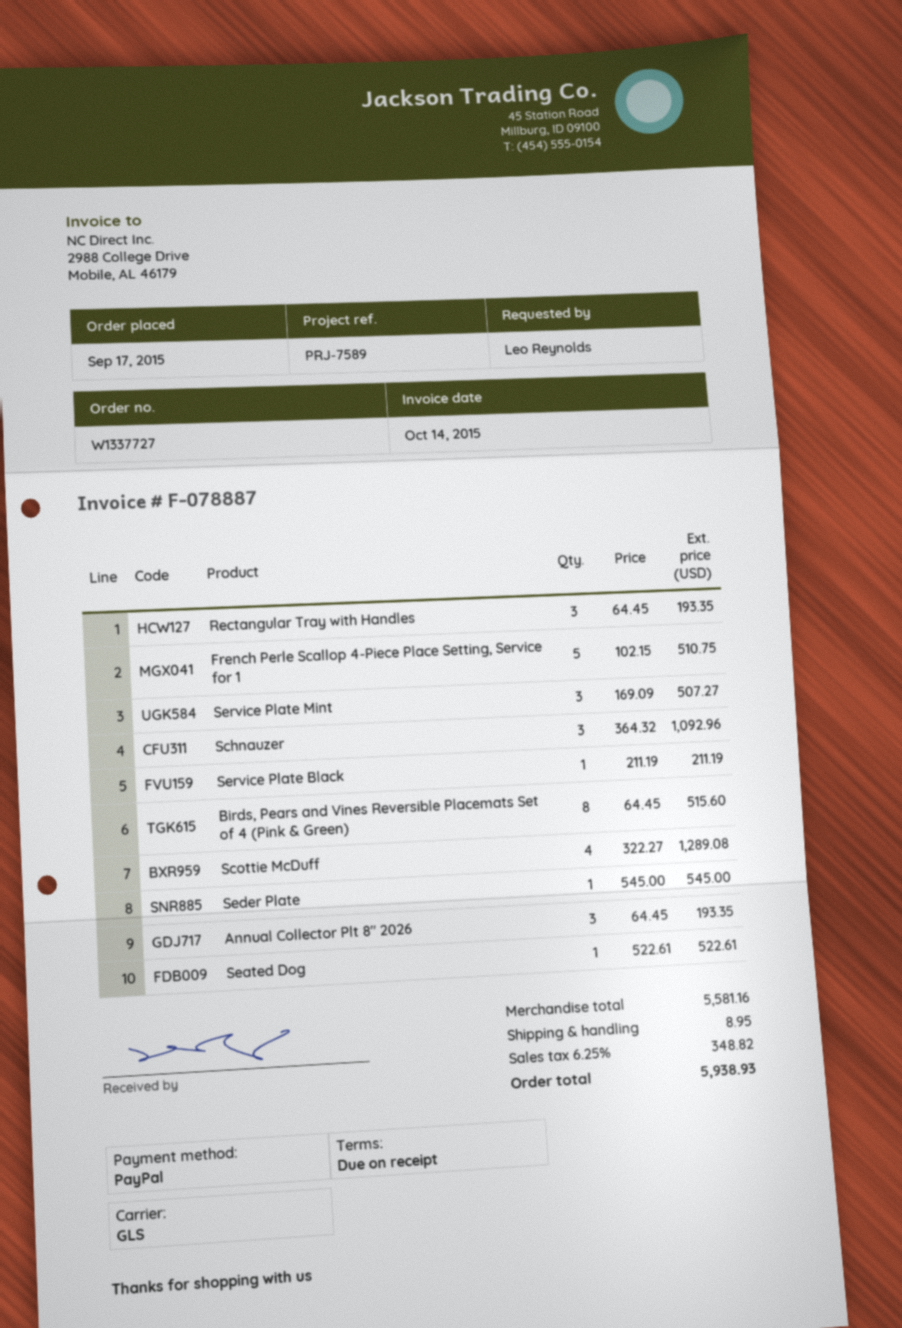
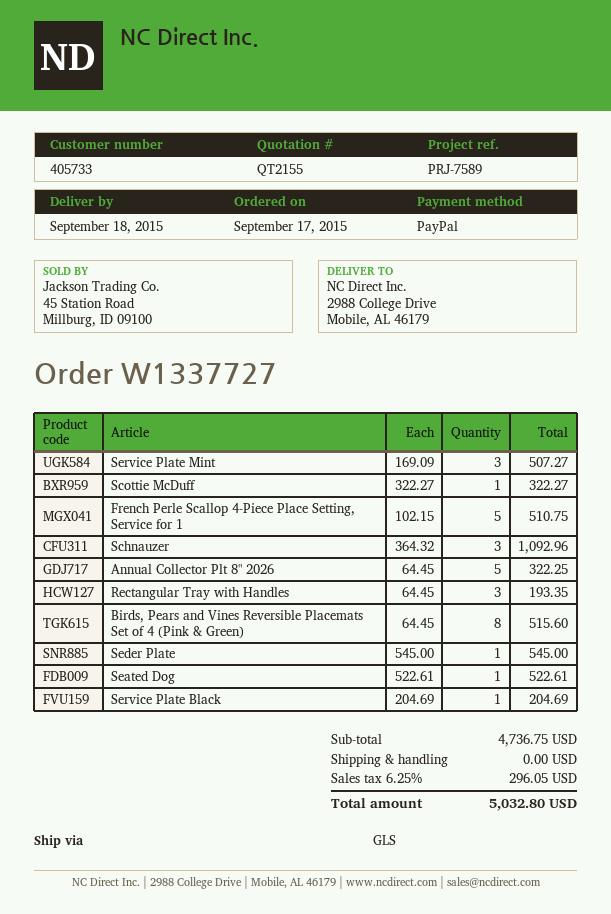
Service Plate Black: 1 x 211.19 = 211.19 -> 1 x 204.69 = 204.69
Scottie McDuff: 4 x 322.27 = 1289.08 -> 1 x 322.27 = 322.27
Annual Collector Plt 8" 2026: 3 x 64.45 = 193.35 -> 5 x 64.45 = 322.25
subtotal: 5581.16 -> 4736.75
shipping: 8.95 -> 0.00
tax: 6.25% = 348.82 -> 6.25% = 296.05
total: 5938.93 -> 5032.80

